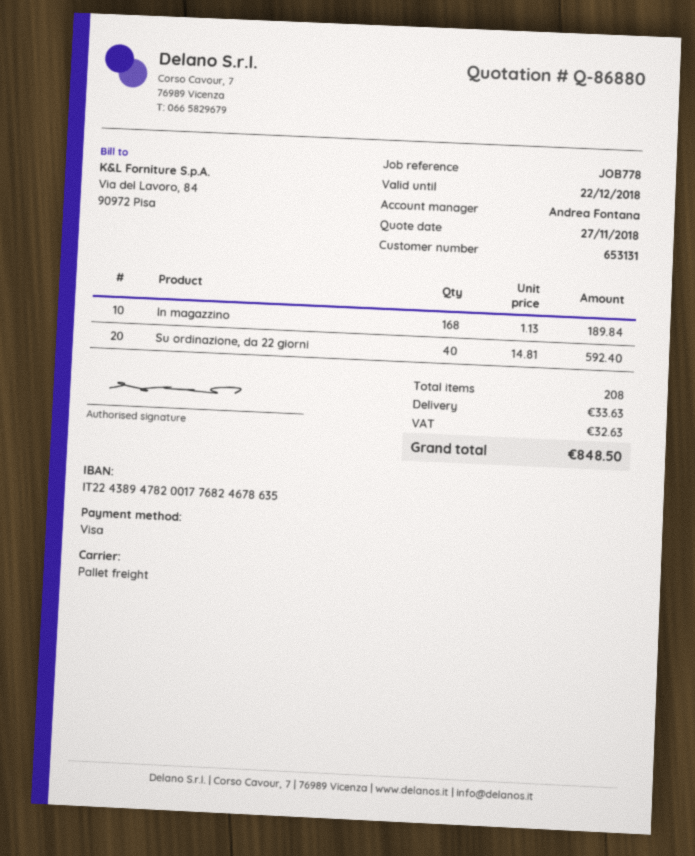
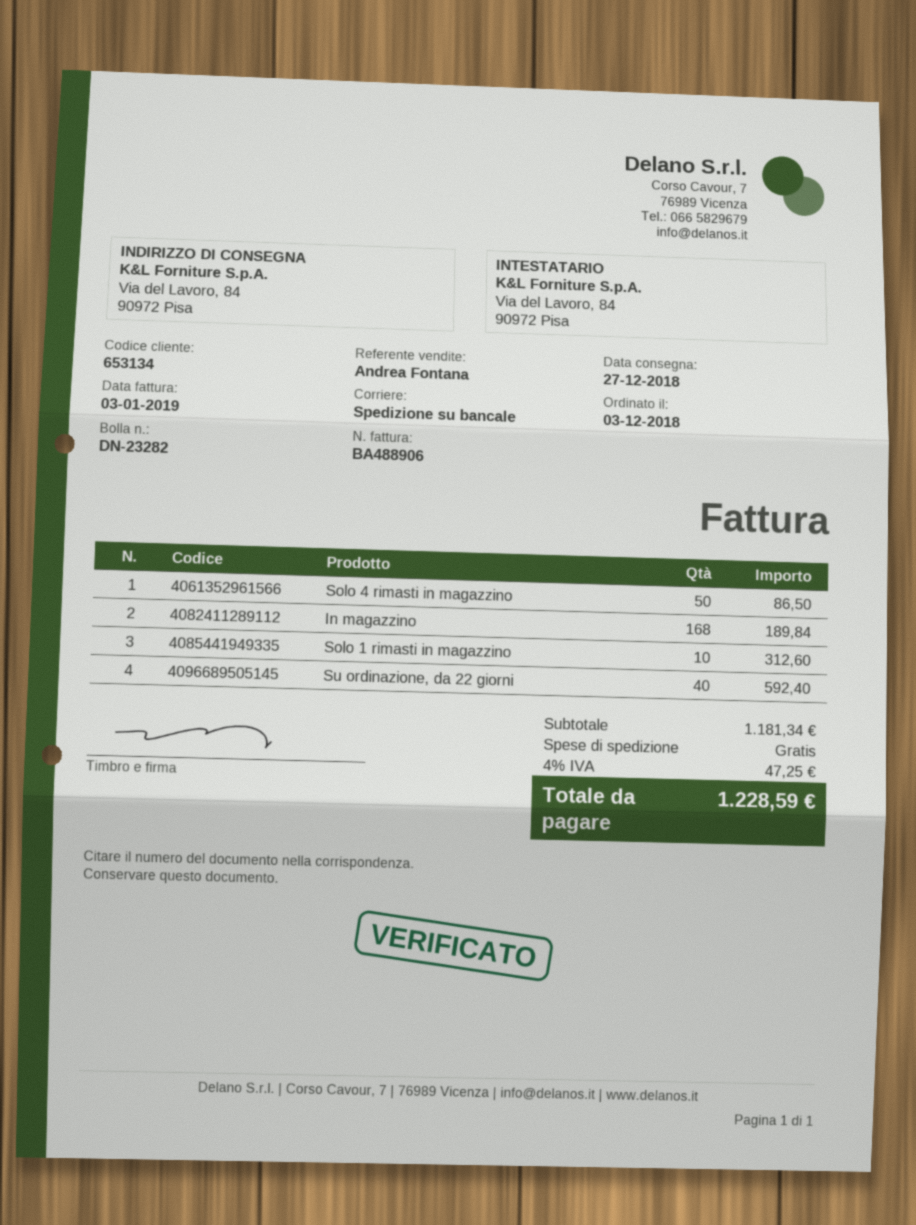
customer number: 653131 -> 653134
Solo 4 rimasti in magazzino: none -> 50 for 86.50
Solo 1 rimasti in magazzino: none -> 10 for 312.60
shipping: 33.63 -> 0.00
tax: 32.63 -> 47.25
total: 848.50 -> 1228.59

